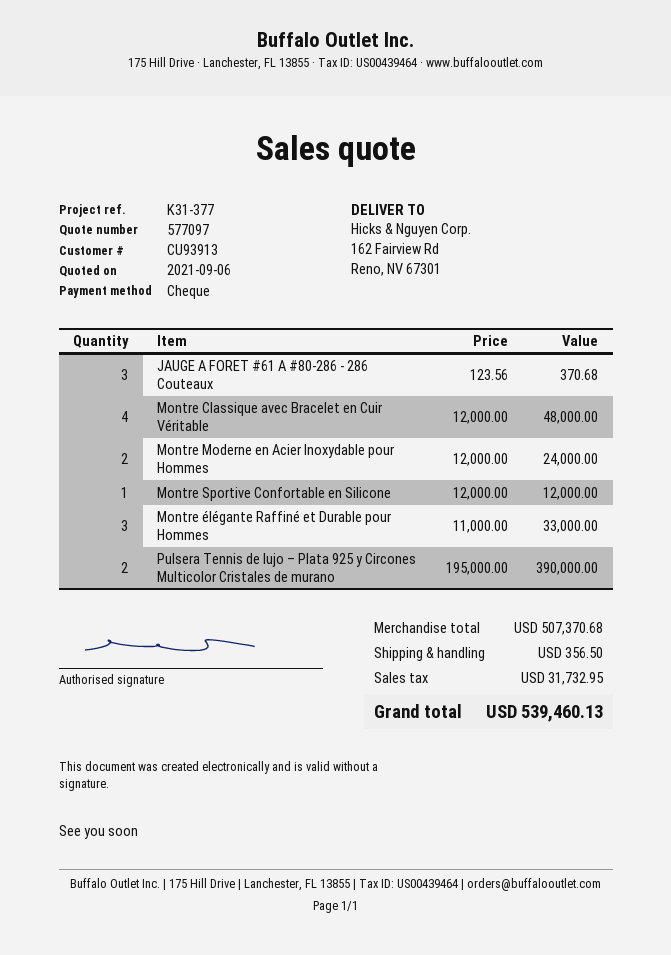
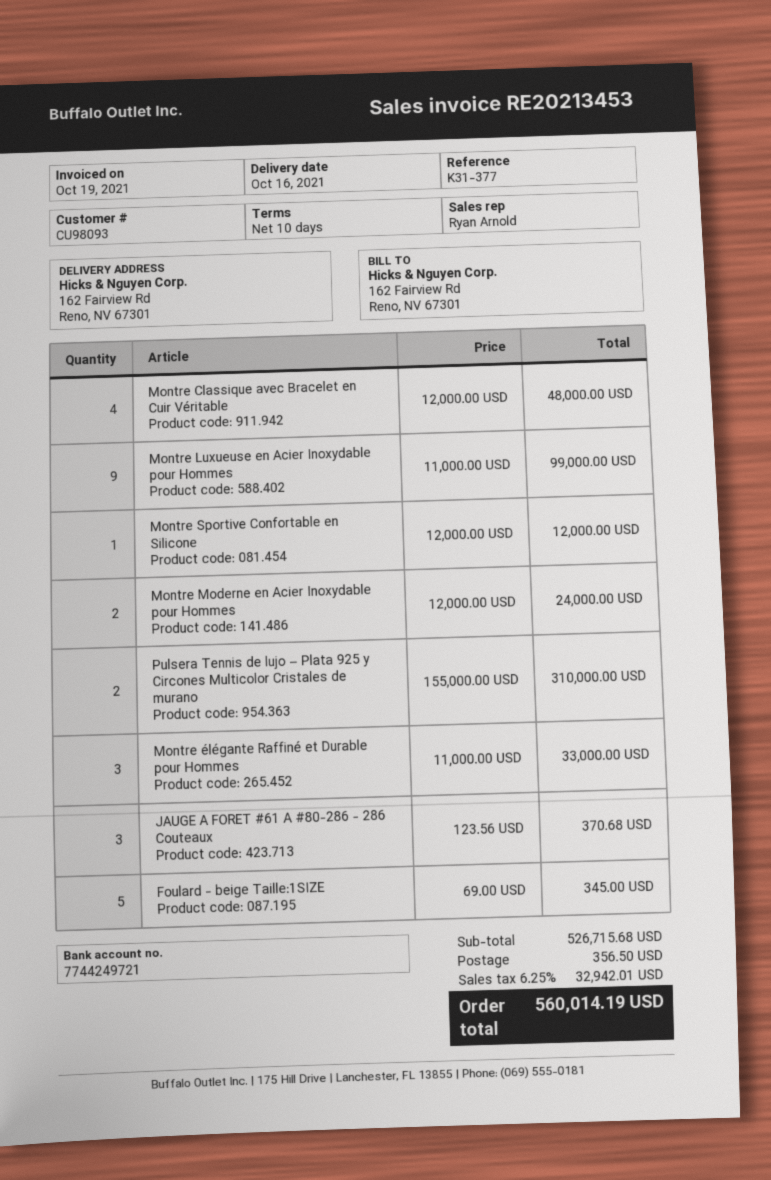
customer number: CU93913 -> CU98093
Pulsera Tennis de lujo – Plata 925 y Circones Multicolor Cristales de murano: 2 x 195000.00 = 390000.00 -> 2 x 155000.00 = 310000.00
Montre Luxueuse en Acier Inoxydable pour Hommes: none -> 9 x 11000.00 = 99000.00
Foulard - beige Taille:1SIZE: none -> 5 x 69.00 = 345.00
subtotal: 507370.68 -> 526715.68
tax: 31732.95 -> 32942.01
total: 539460.13 -> 560014.19

